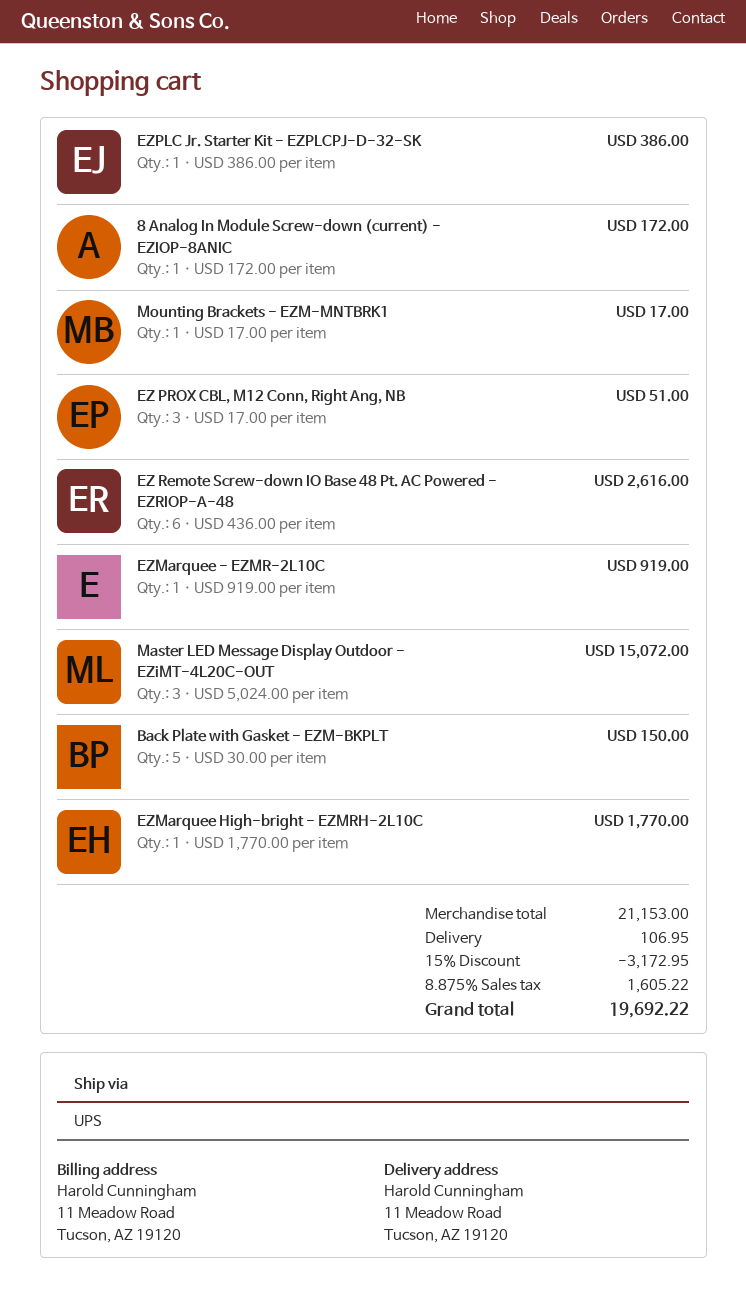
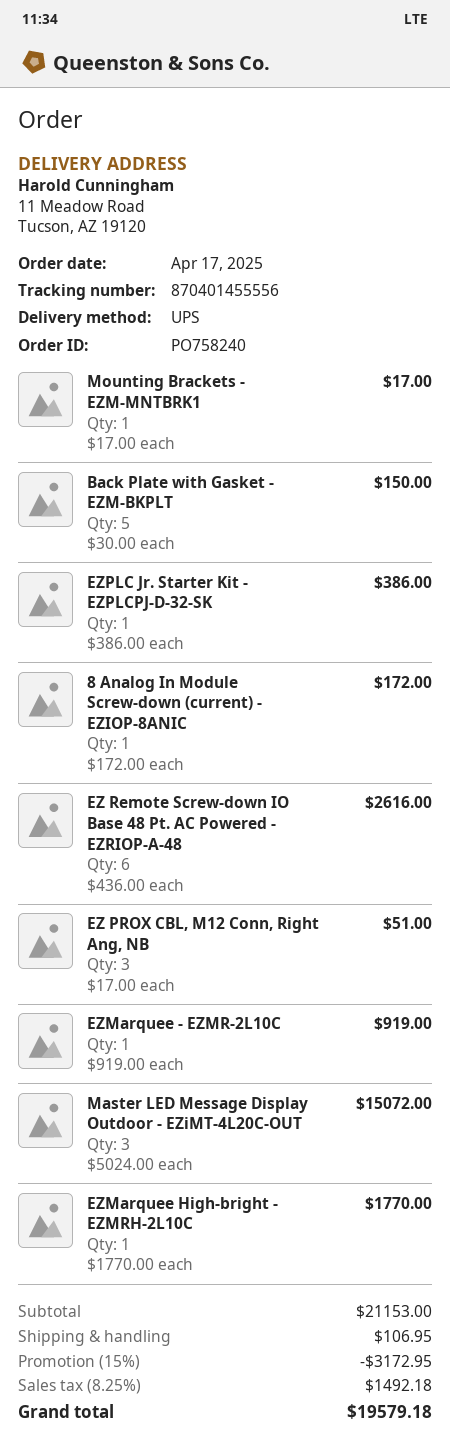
tax: 8.875% = 1605.22 -> 8.25% = 1492.18
total: 19692.22 -> 19579.18

